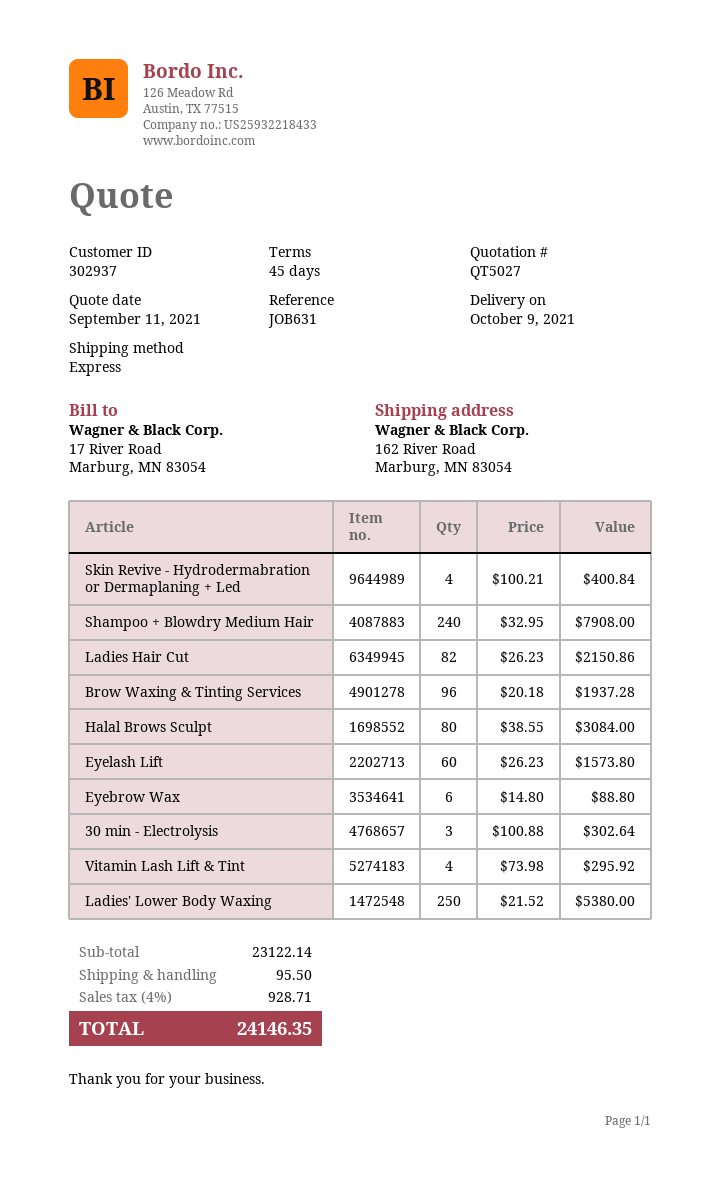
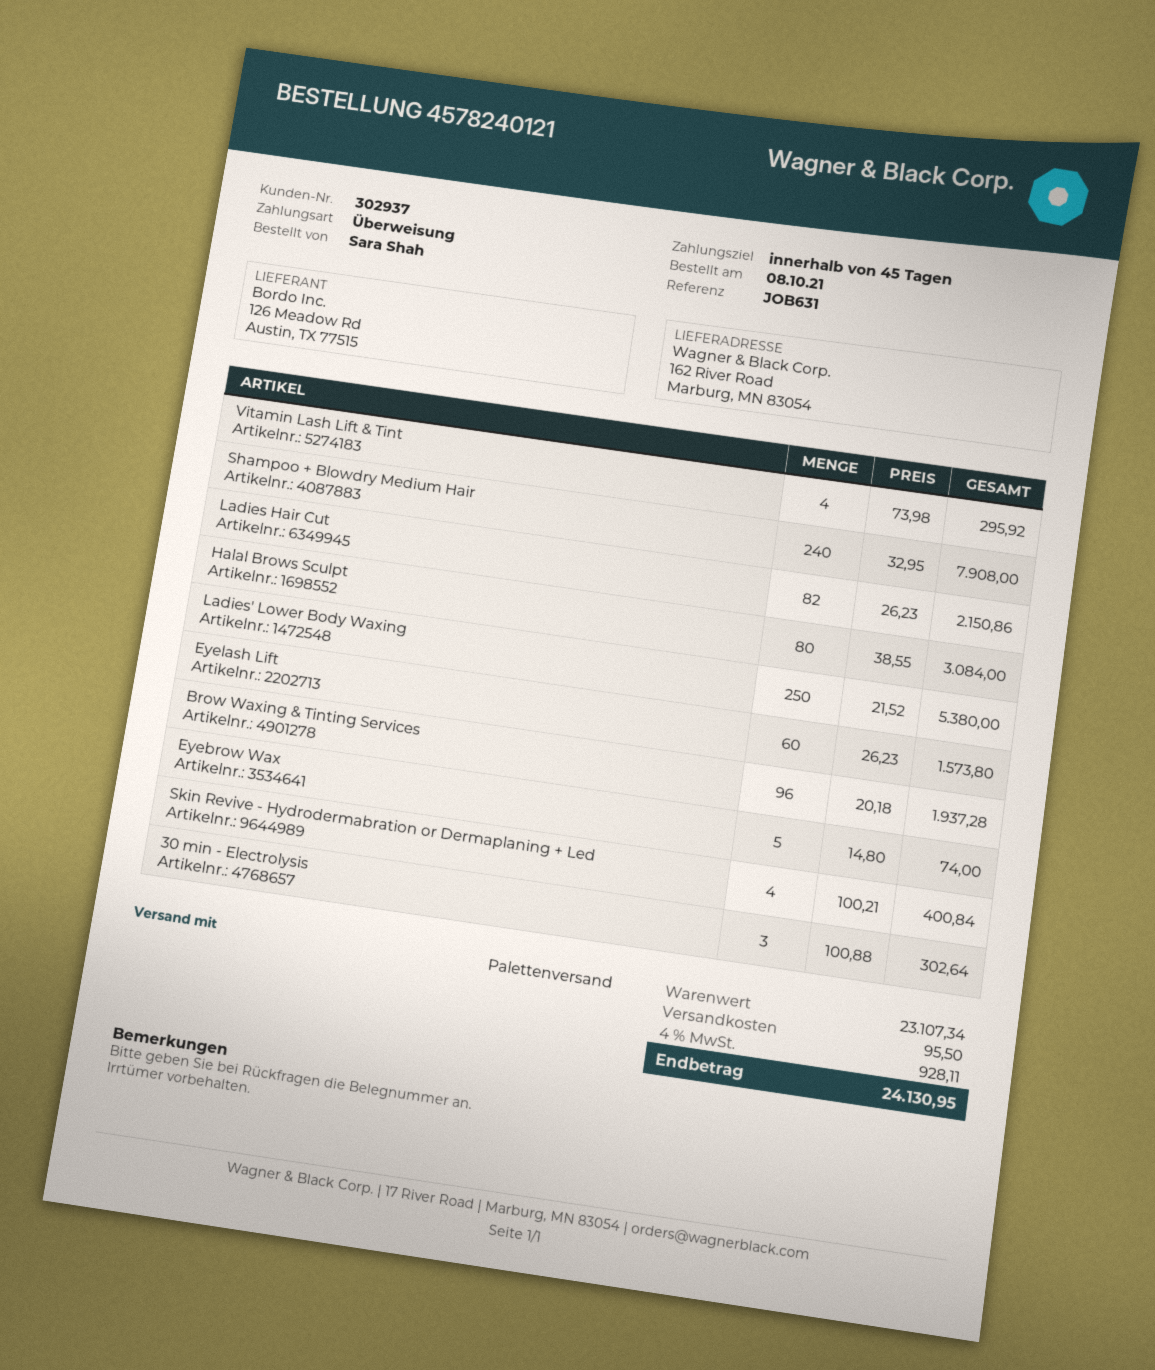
shipping method: express -> pallet freight
Eyebrow Wax: 6 x 14.80 = 88.80 -> 5 x 14.80 = 74.00
subtotal: 23122.14 -> 23107.34
tax: 4% = 928.71 -> 4% = 928.11
total: 24146.35 -> 24130.95

